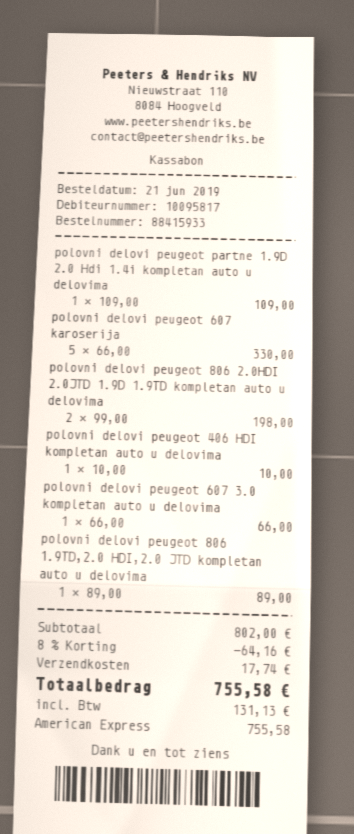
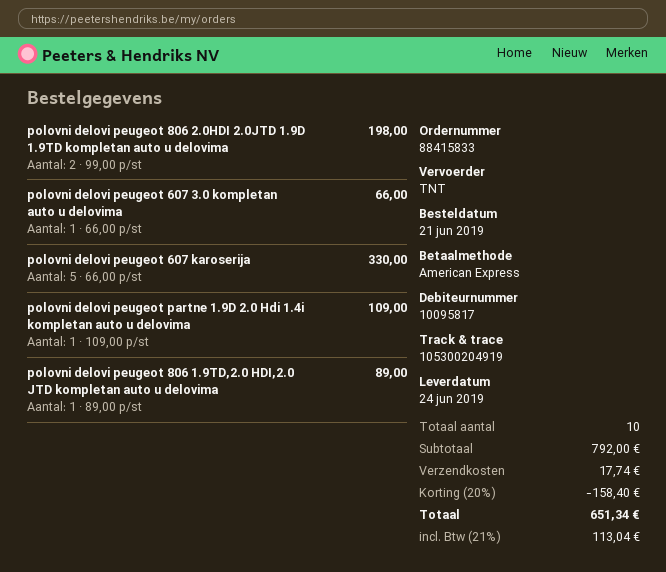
order number: 88415933 -> 88415833
polovni delovi peugeot 406 HDI kompletan auto u delovima: 1 x 10.00 = 10.00 -> none
subtotal: 802.00 -> 792.00
discount: 8% = 64.16 -> 20% = 158.40
tax: 131.13 -> 113.04
total: 755.58 -> 651.34

